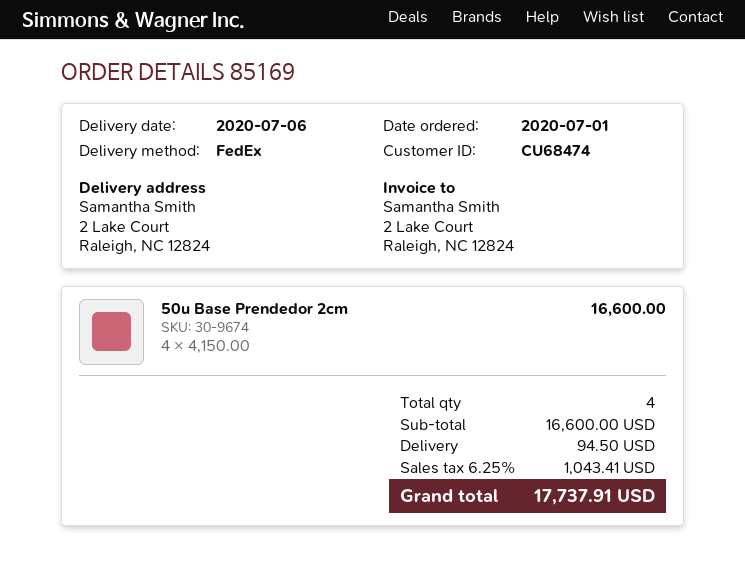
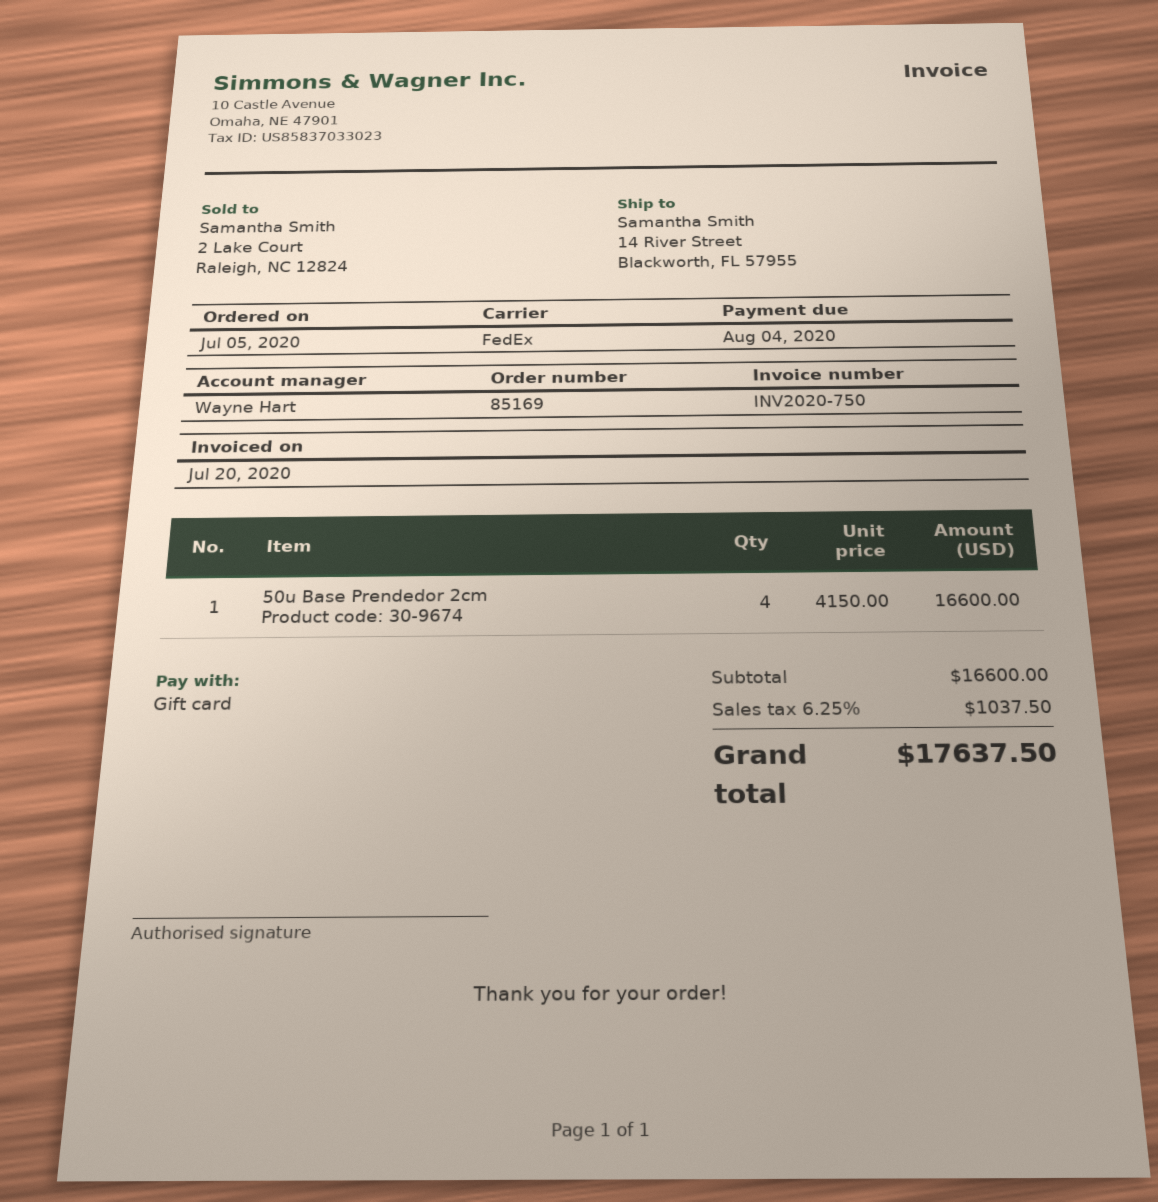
order date: 2020-07-01 -> 2020-07-05
ship to: 2 Lake Court, Raleigh, NC 12824 -> 14 River Street, Blackworth, FL 57955
shipping: 94.50 -> none
tax: 6.25% = 1043.41 -> 6.25% = 1037.50
total: 17737.91 -> 17637.50

